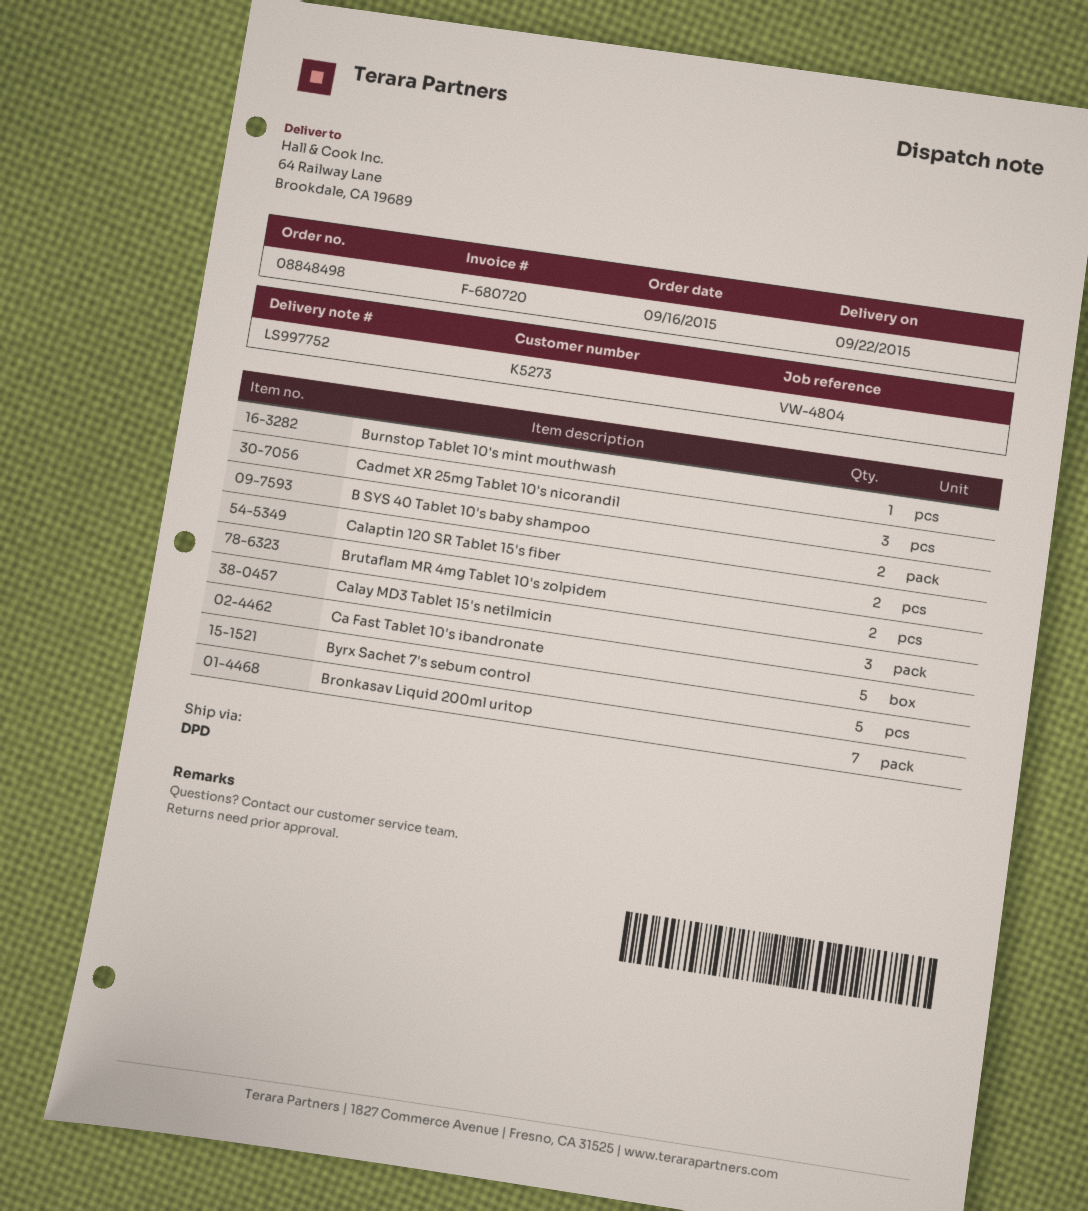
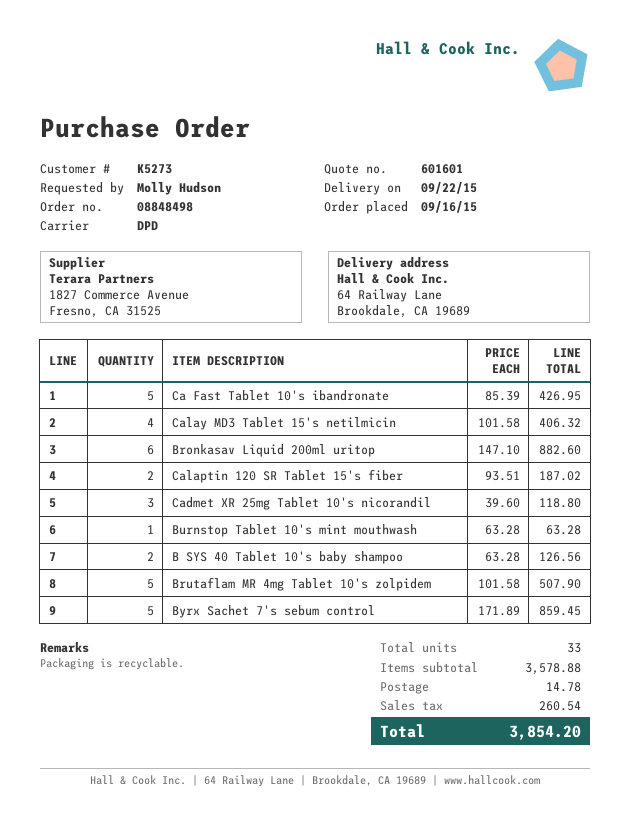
Brutaflam MR 4mg Tablet 10's zolpidem: 2 -> 5
Calay MD3 Tablet 15's netilmicin: 3 -> 4
Bronkasav Liquid 200ml uritop: 7 -> 6

